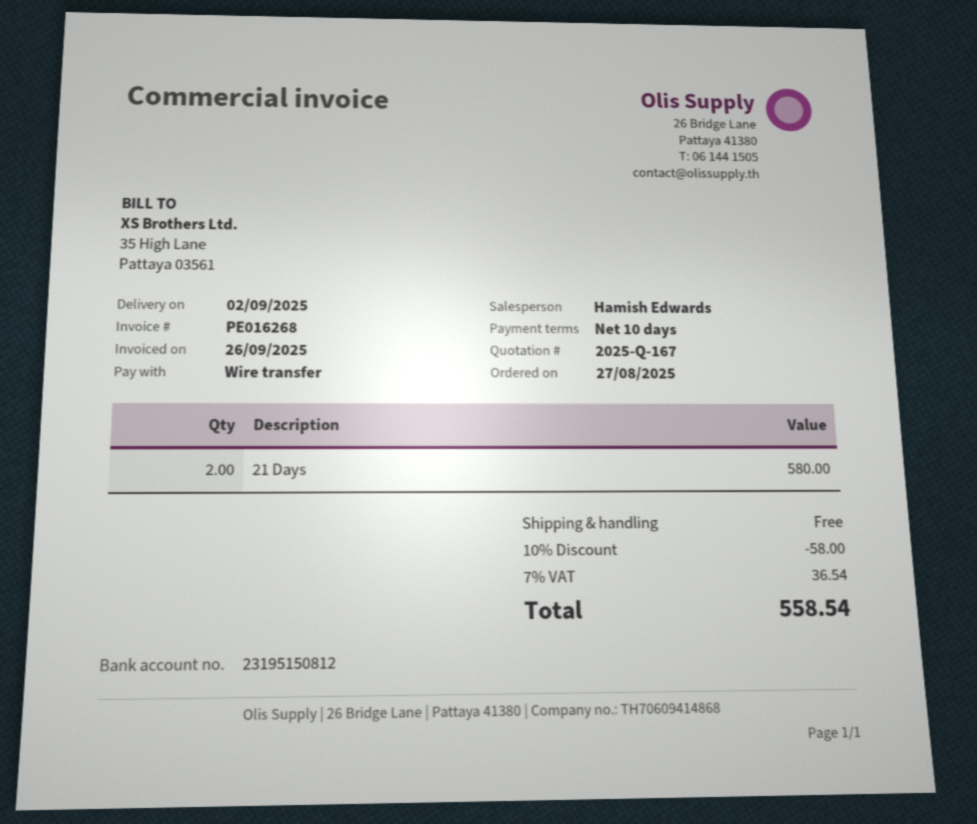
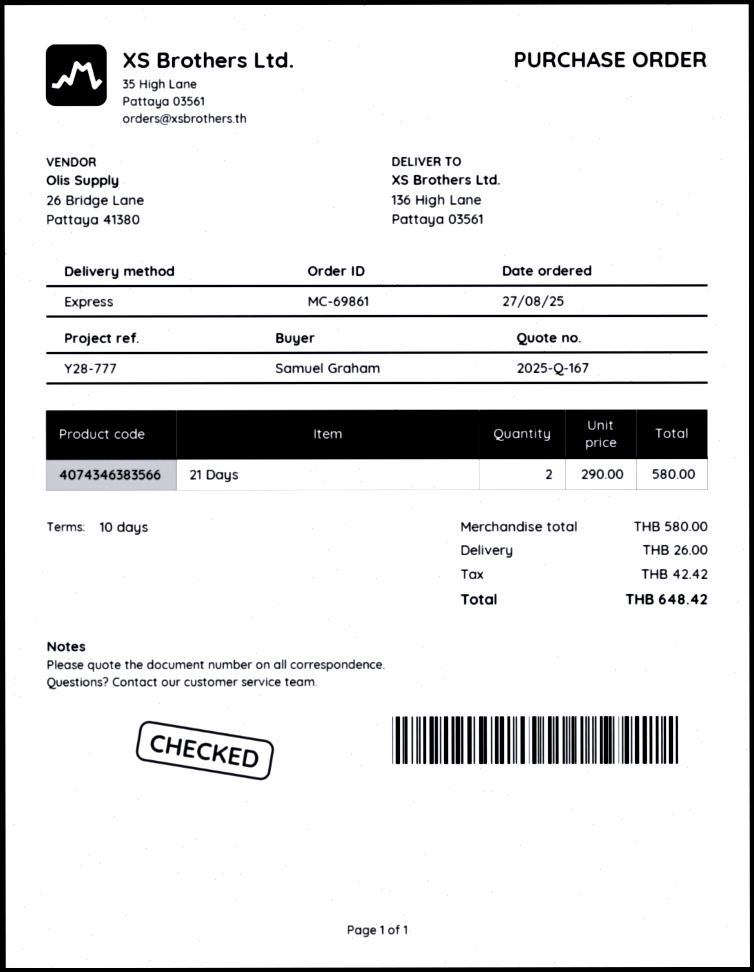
discount: 10% = 58.00 -> none
shipping: 0.00 -> 26.00
tax: 36.54 -> 42.42
total: 558.54 -> 648.42

